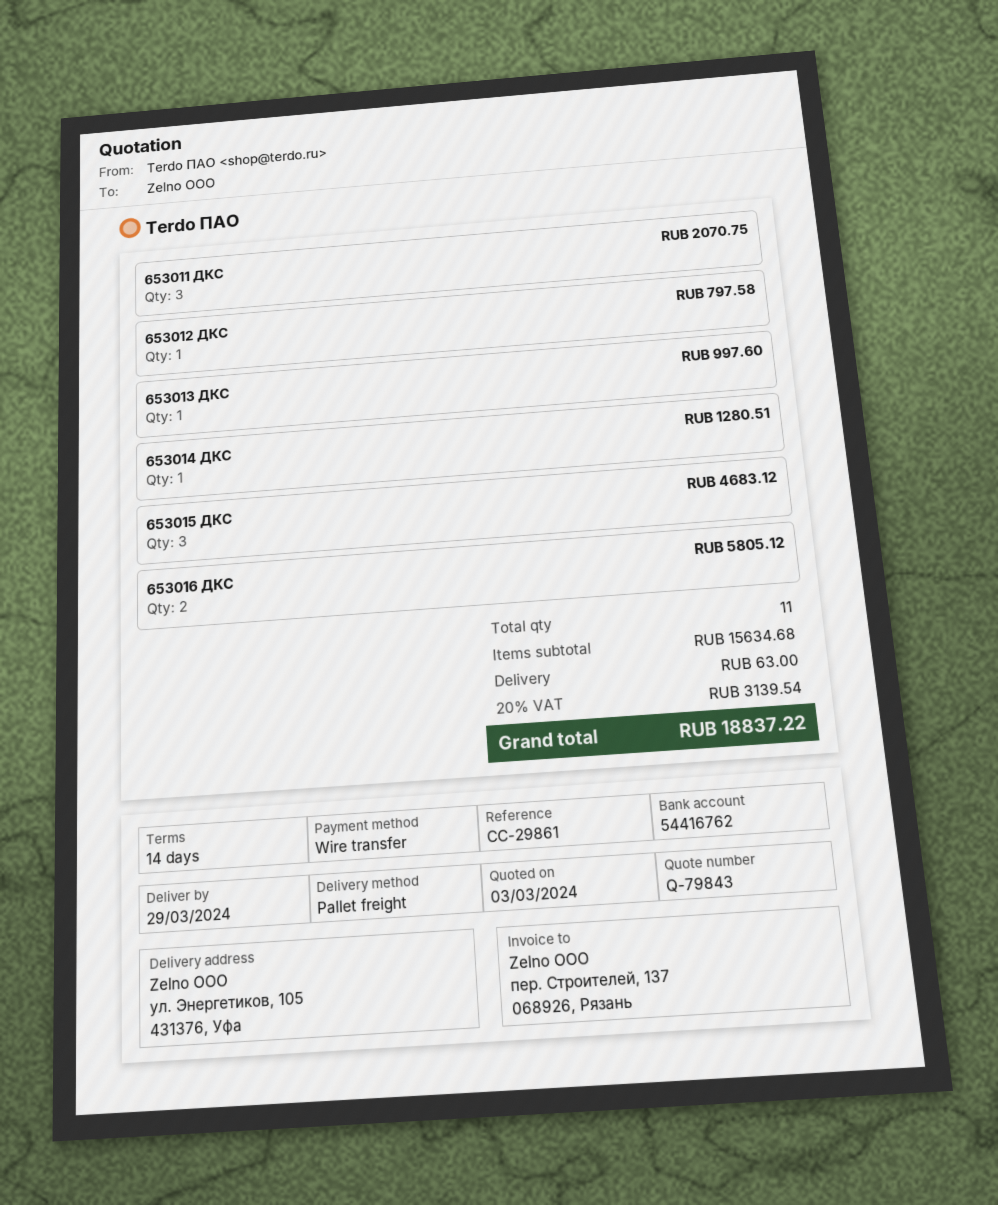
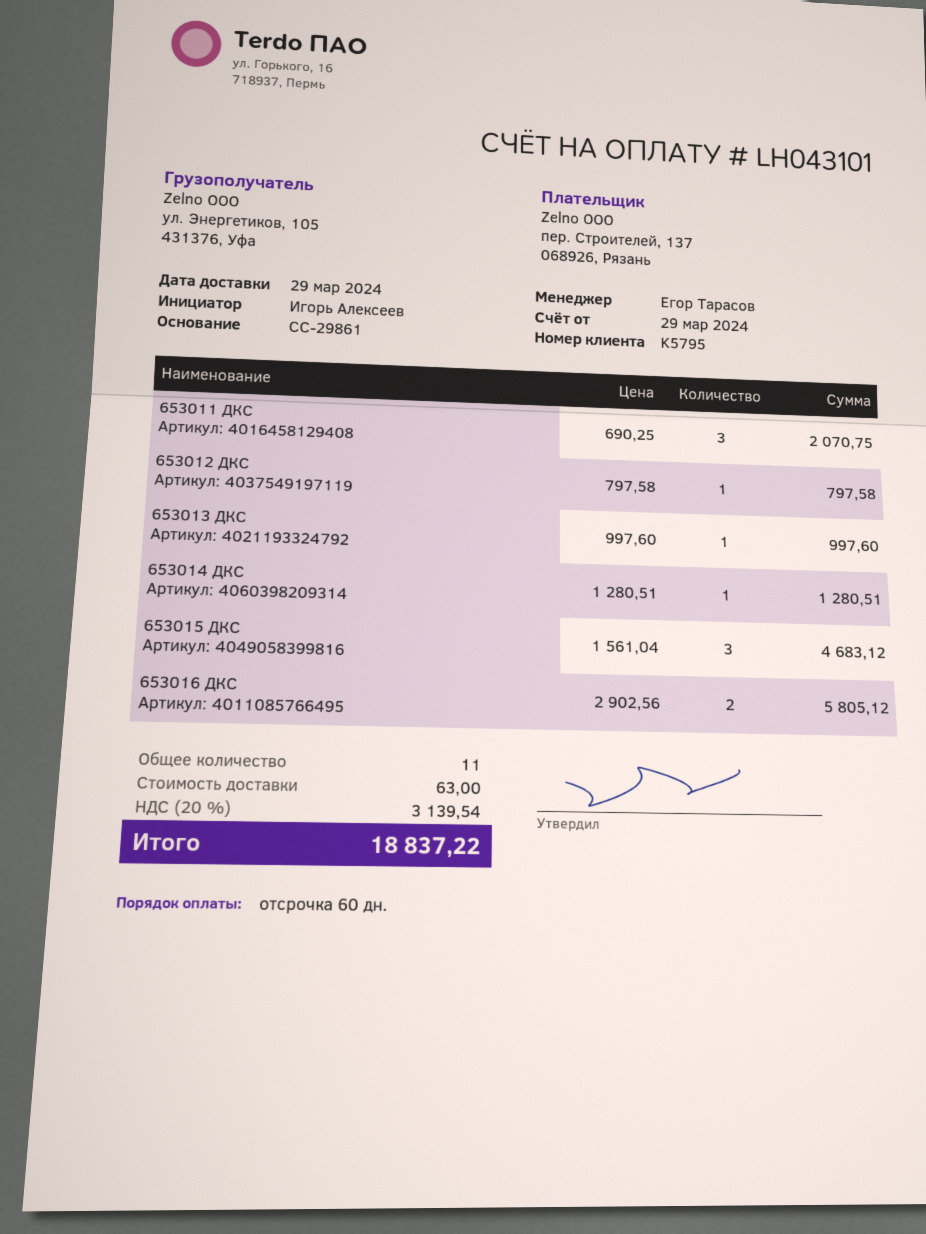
payment terms: 14 days -> 60 days

